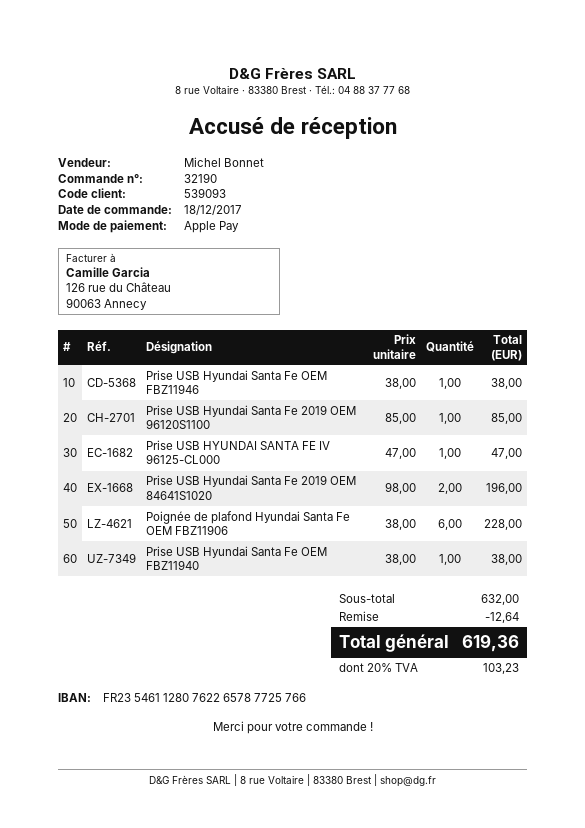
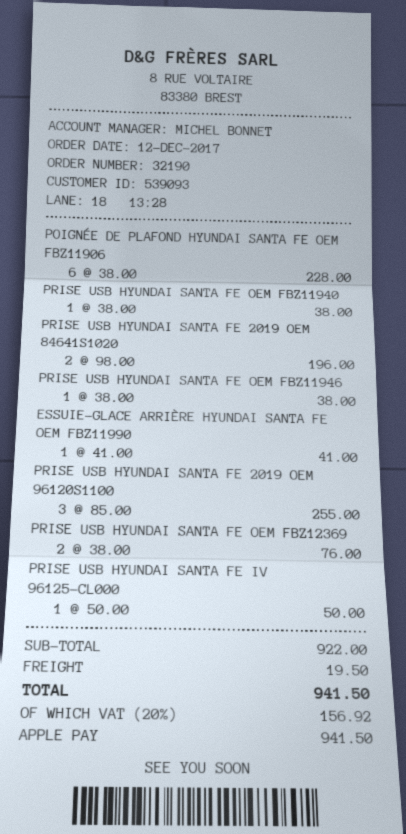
order date: 2017-12-18 -> 2017-12-12
Prise USB Hyundai Santa Fe 2019 OEM 96120S1100: 1 x 85.00 = 85.00 -> 3 x 85.00 = 255.00
Prise USB HYUNDAI SANTA FE IV 96125-CL000: 1 x 47.00 = 47.00 -> 1 x 50.00 = 50.00
ESSUIE-GLACE ARRIÈRE HYUNDAI SANTA FE OEM FBZ11990: none -> 1 x 41.00 = 41.00
PRISE USB HYUNDAI SANTA FE OEM FBZ12369: none -> 2 x 38.00 = 76.00
subtotal: 632.00 -> 922.00
discount: 12.64 -> none
shipping: none -> 19.50
tax: 20% = 103.23 -> 20% = 156.92
total: 619.36 -> 941.50

